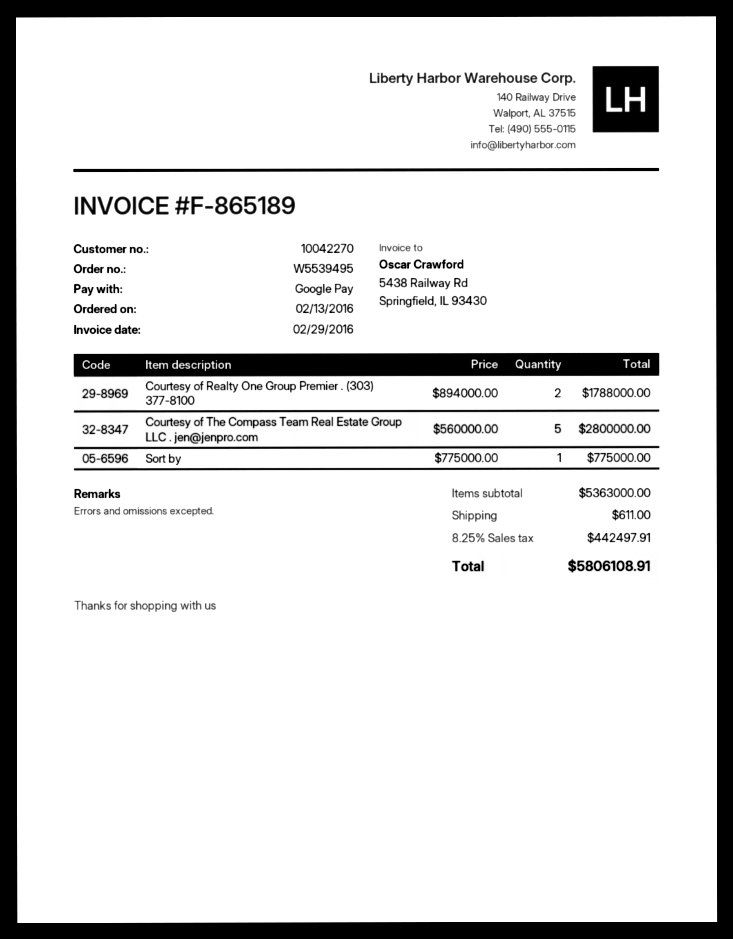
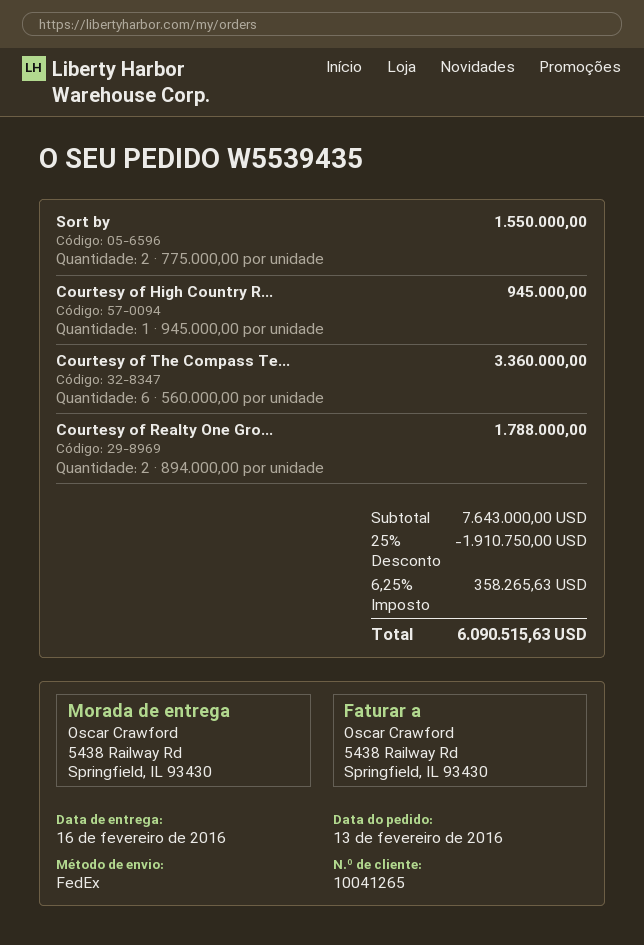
order number: W5539495 -> W5539435
customer number: 10042270 -> 10041265
Courtesy of The Compass Team Real Estate Group LLC . jen@jenpro.com: 5 x 560000.00 = 2800000.00 -> 6 x 560000.00 = 3360000.00
Sort by: 1 x 775000.00 = 775000.00 -> 2 x 775000.00 = 1550000.00
Courtesy of High Country R...: none -> 1 x 945000.00 = 945000.00
subtotal: 5363000.00 -> 7643000.00
discount: none -> 25% = 1910750.00
shipping: 611.00 -> none
tax: 8.25% = 442497.91 -> 6.25% = 358265.63
total: 5806108.91 -> 6090515.63

